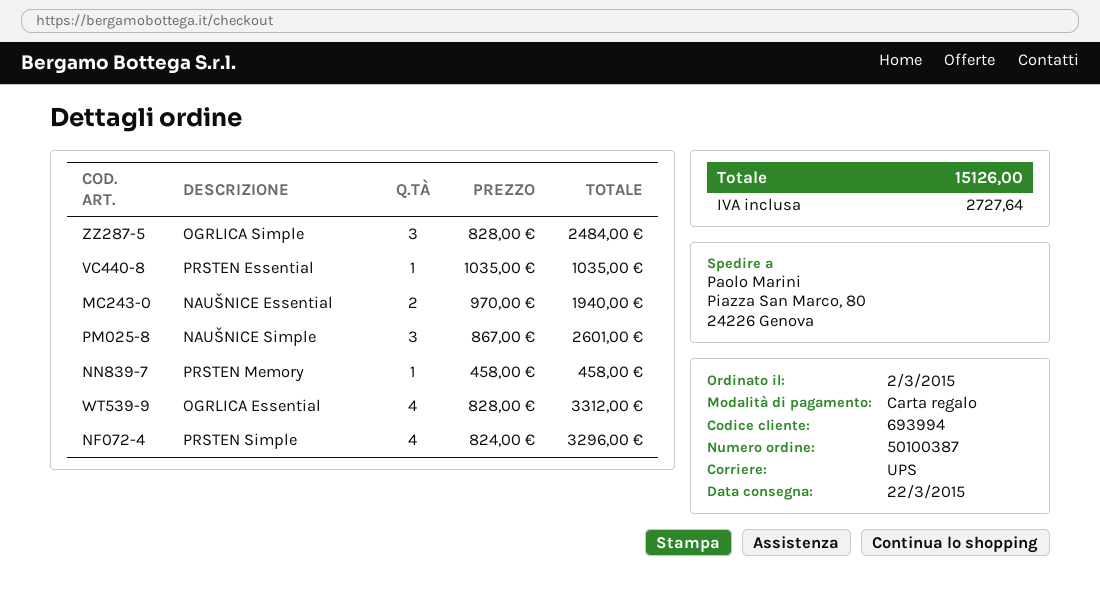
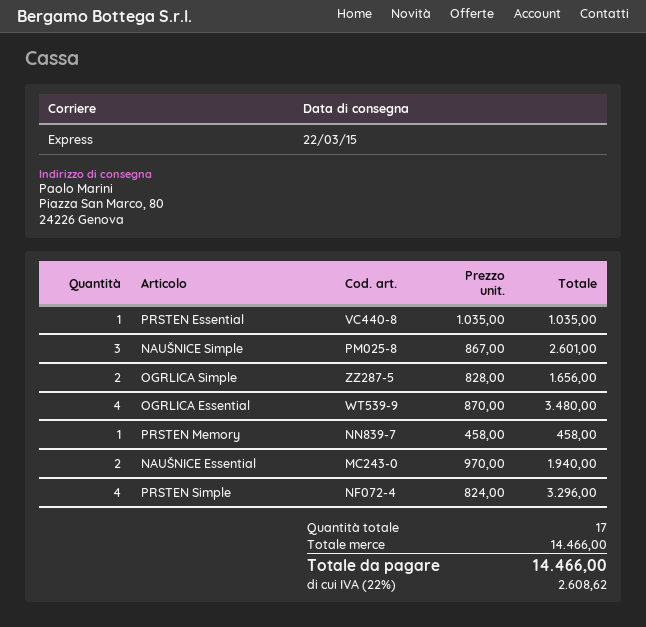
shipping method: UPS -> express
OGRLICA Simple: 3 x 828.00 = 2484.00 -> 2 x 828.00 = 1656.00
OGRLICA Essential: 4 x 828.00 = 3312.00 -> 4 x 870.00 = 3480.00
tax: 2727.64 -> 2608.62
total: 15126.00 -> 14466.00

